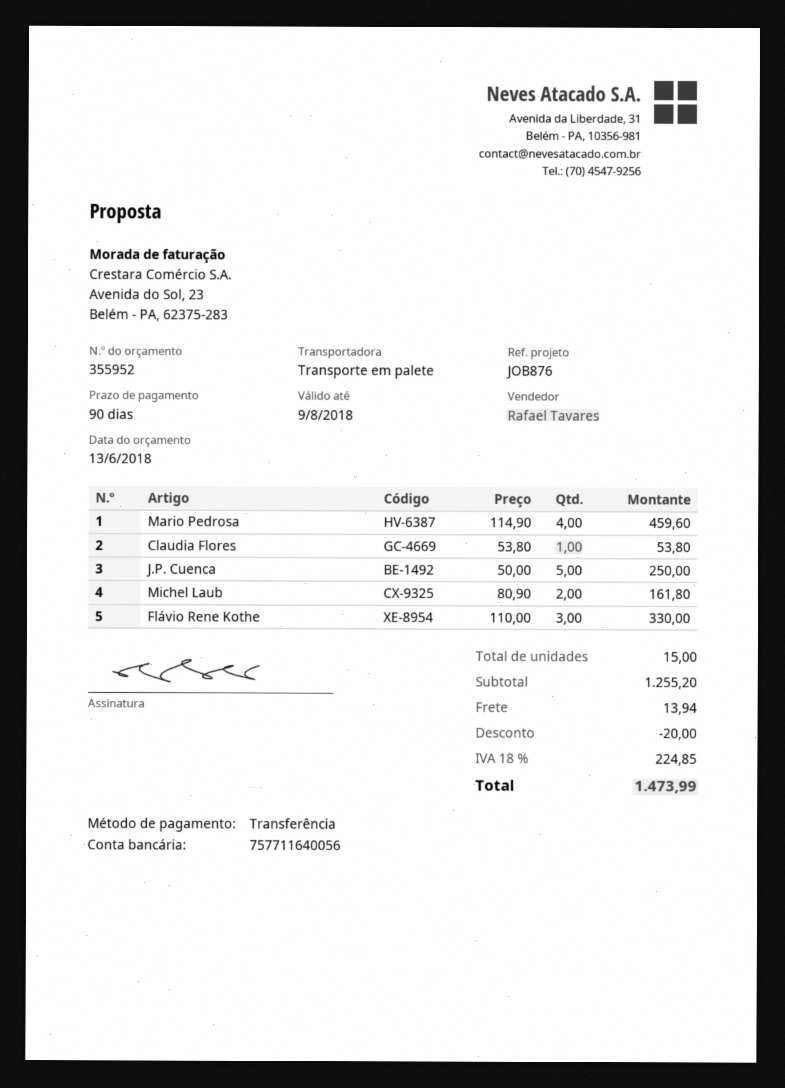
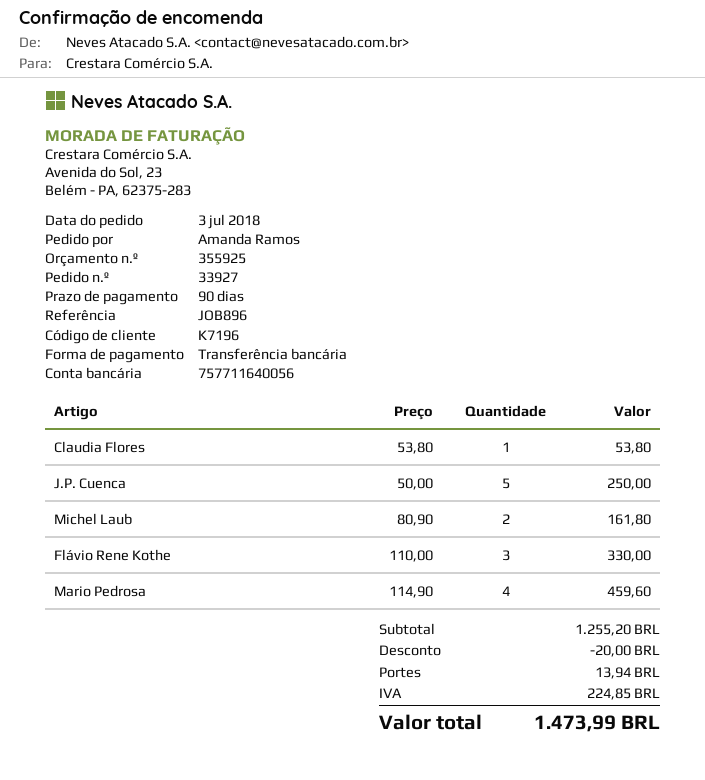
quote number: 355952 -> 355925
reference: JOB876 -> JOB896

